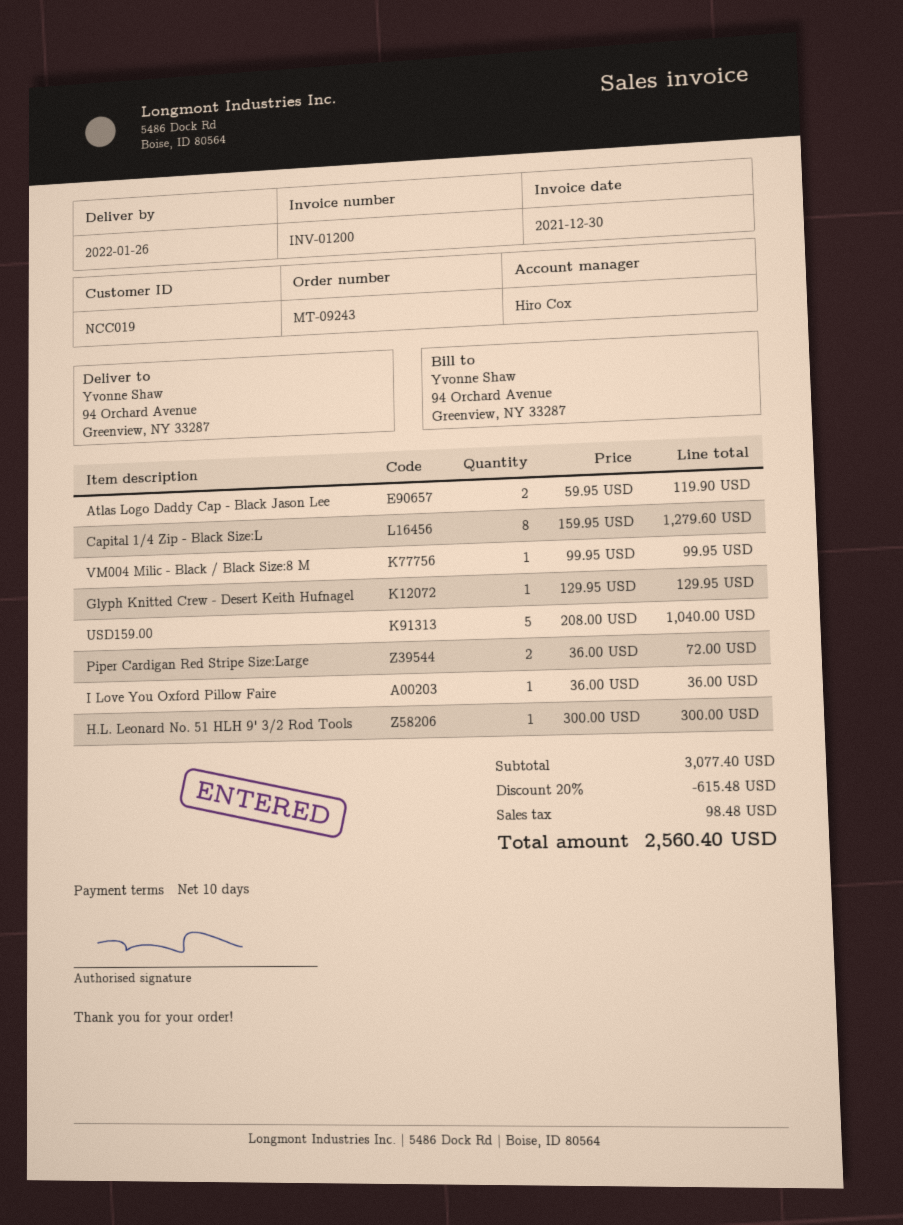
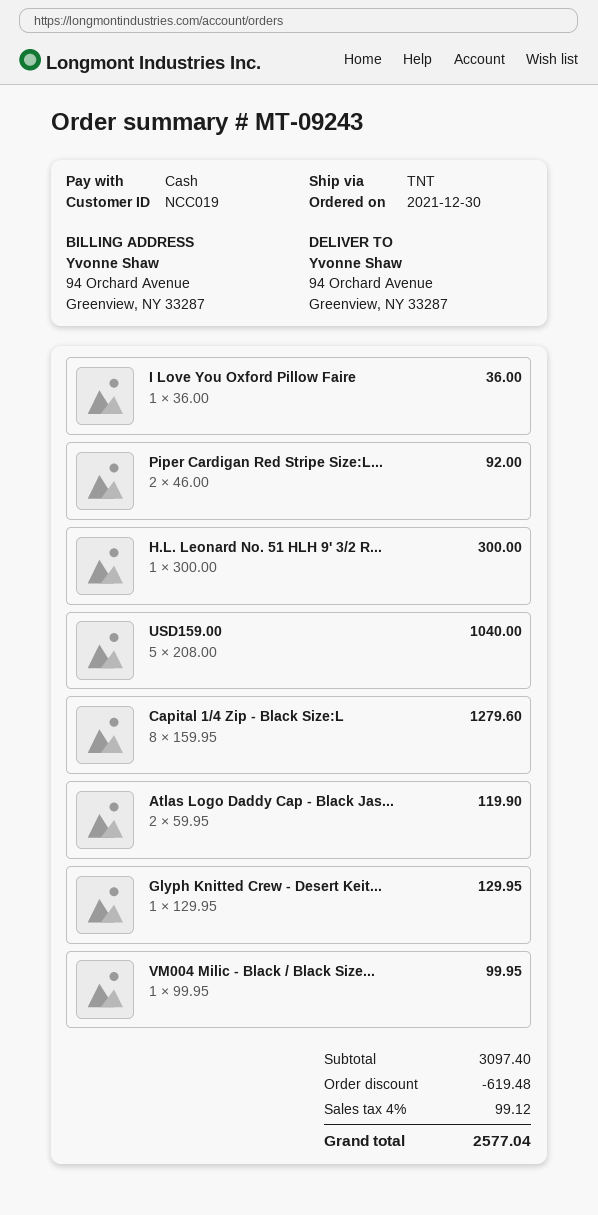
Piper Cardigan Red Stripe Size:Large: 2 x 36.00 = 72.00 -> 2 x 46.00 = 92.00
subtotal: 3077.40 -> 3097.40
discount: 615.48 -> 619.48
tax: 98.48 -> 99.12
total: 2560.40 -> 2577.04

